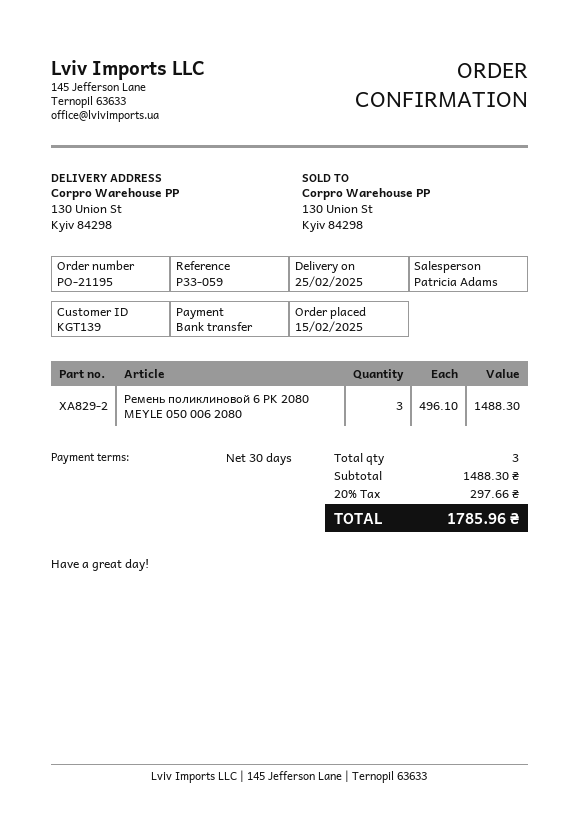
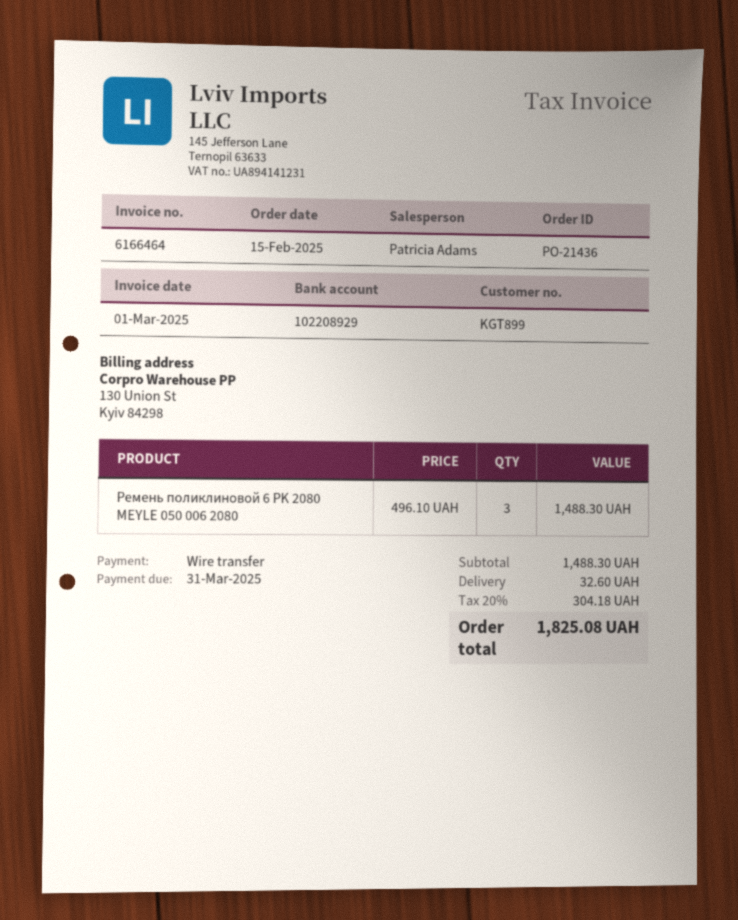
order number: PO-21195 -> PO-21436
customer number: KGT139 -> KGT899
shipping: none -> 32.60
tax: 20% = 297.66 -> 20% = 304.18
total: 1785.96 -> 1825.08

